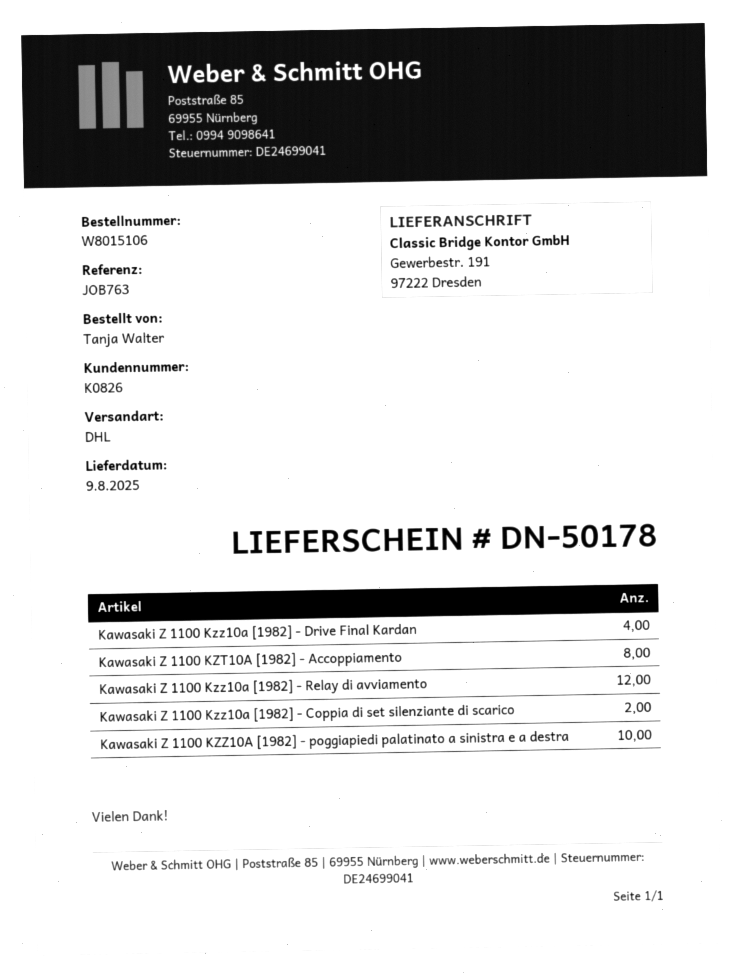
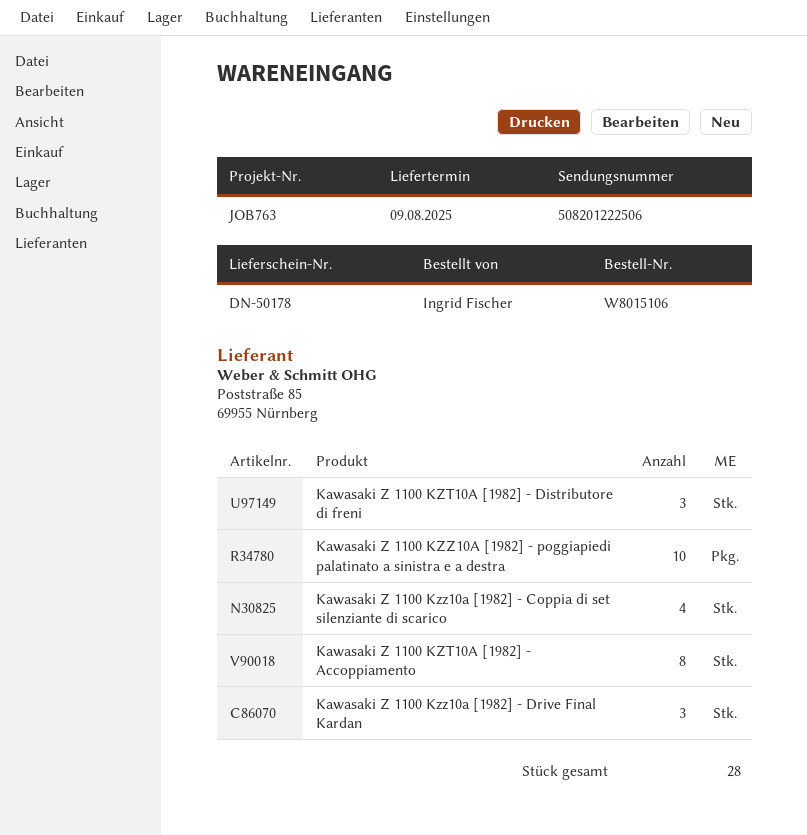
ordered by: Tanja Walter -> Ingrid Fischer
Kawasaki Z 1100 Kzz10a [1982] - Drive Final Kardan: 4 -> 3
Kawasaki Z 1100 Kzz10a [1982] - Relay di avviamento: 12 -> none
Kawasaki Z 1100 Kzz10a [1982] - Coppia di set silenziante di scarico: 2 -> 4
Kawasaki Z 1100 KZT10A [1982] - Distributore di freni: none -> 3

